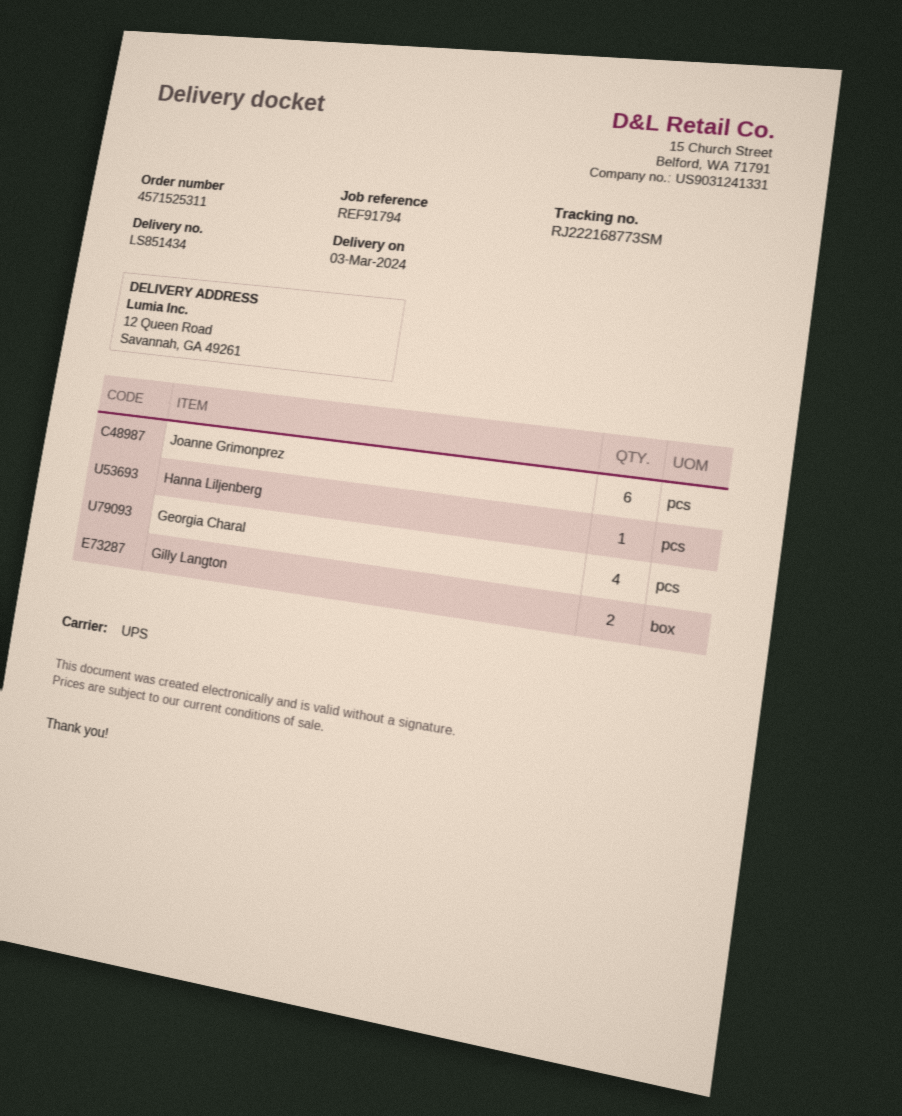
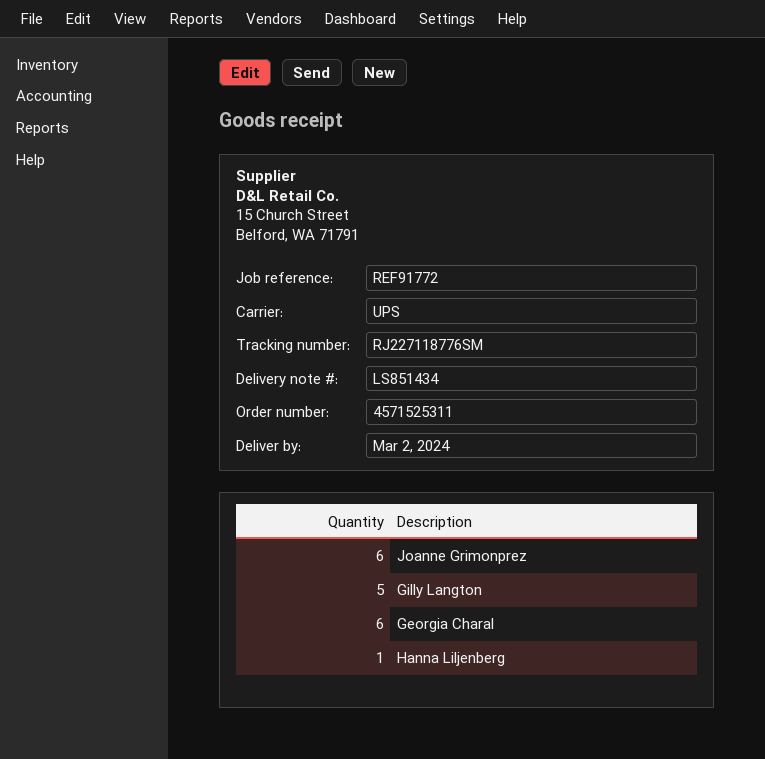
delivery date: 2024-03-03 -> 2024-03-02
reference: REF91794 -> REF91772
tracking number: RJ222168773SM -> RJ227118776SM
Georgia Charal: 4 -> 6
Gilly Langton: 2 -> 5

